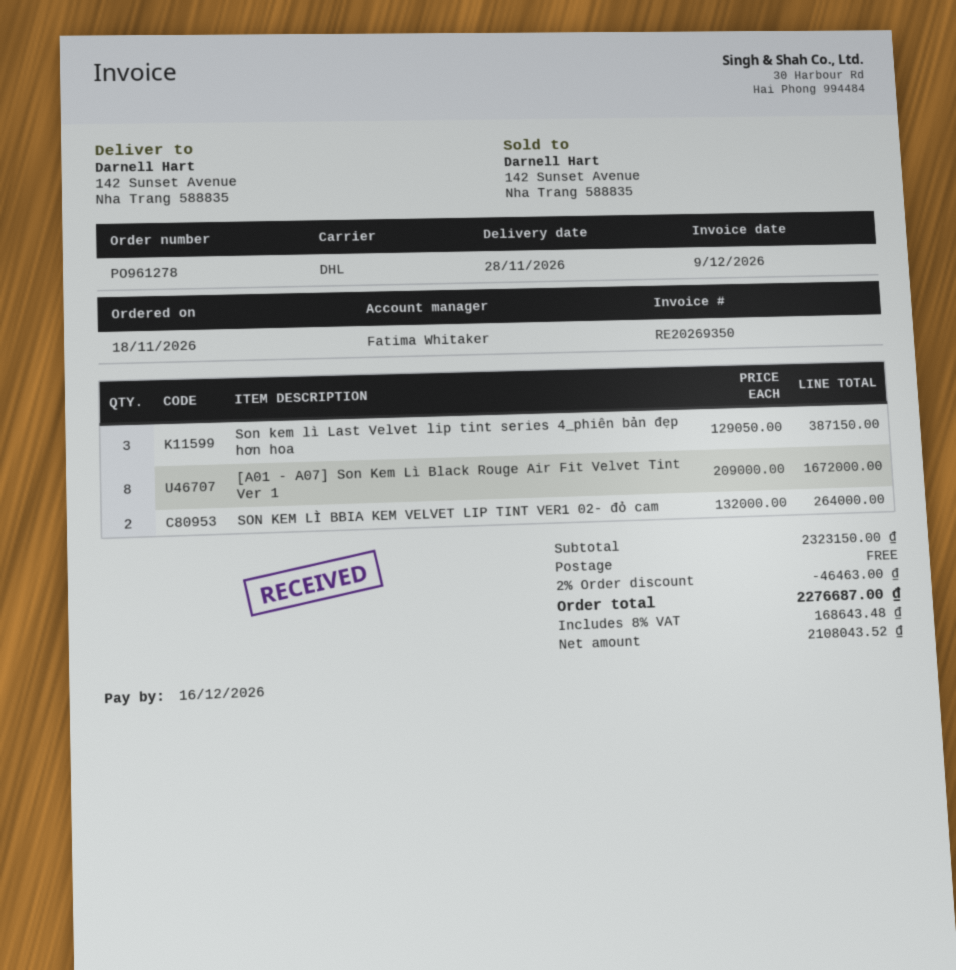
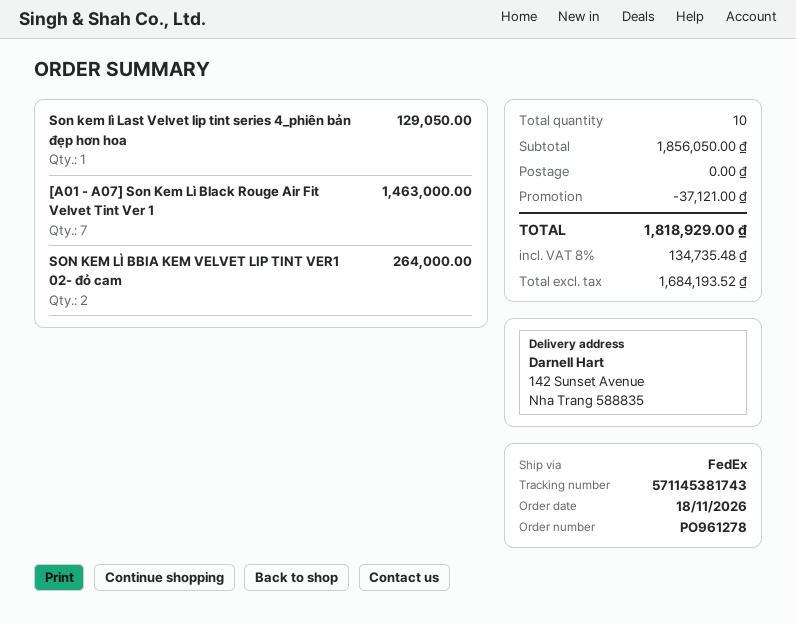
shipping method: DHL -> FedEx
Son kem lì Last Velvet lip tint series 4_phiên bản đẹp hơn hoa: 3 for 387150.00 -> 1 for 129050.00
[A01 - A07] Son Kem Lì Black Rouge Air Fit Velvet Tint Ver 1: 8 for 1672000.00 -> 7 for 1463000.00
subtotal: 2323150.00 -> 1856050.00
discount: 46463.00 -> 37121.00
net: 2108043.52 -> 1684193.52
tax: 8% = 168643.48 -> 8% = 134735.48
total: 2276687.00 -> 1818929.00

